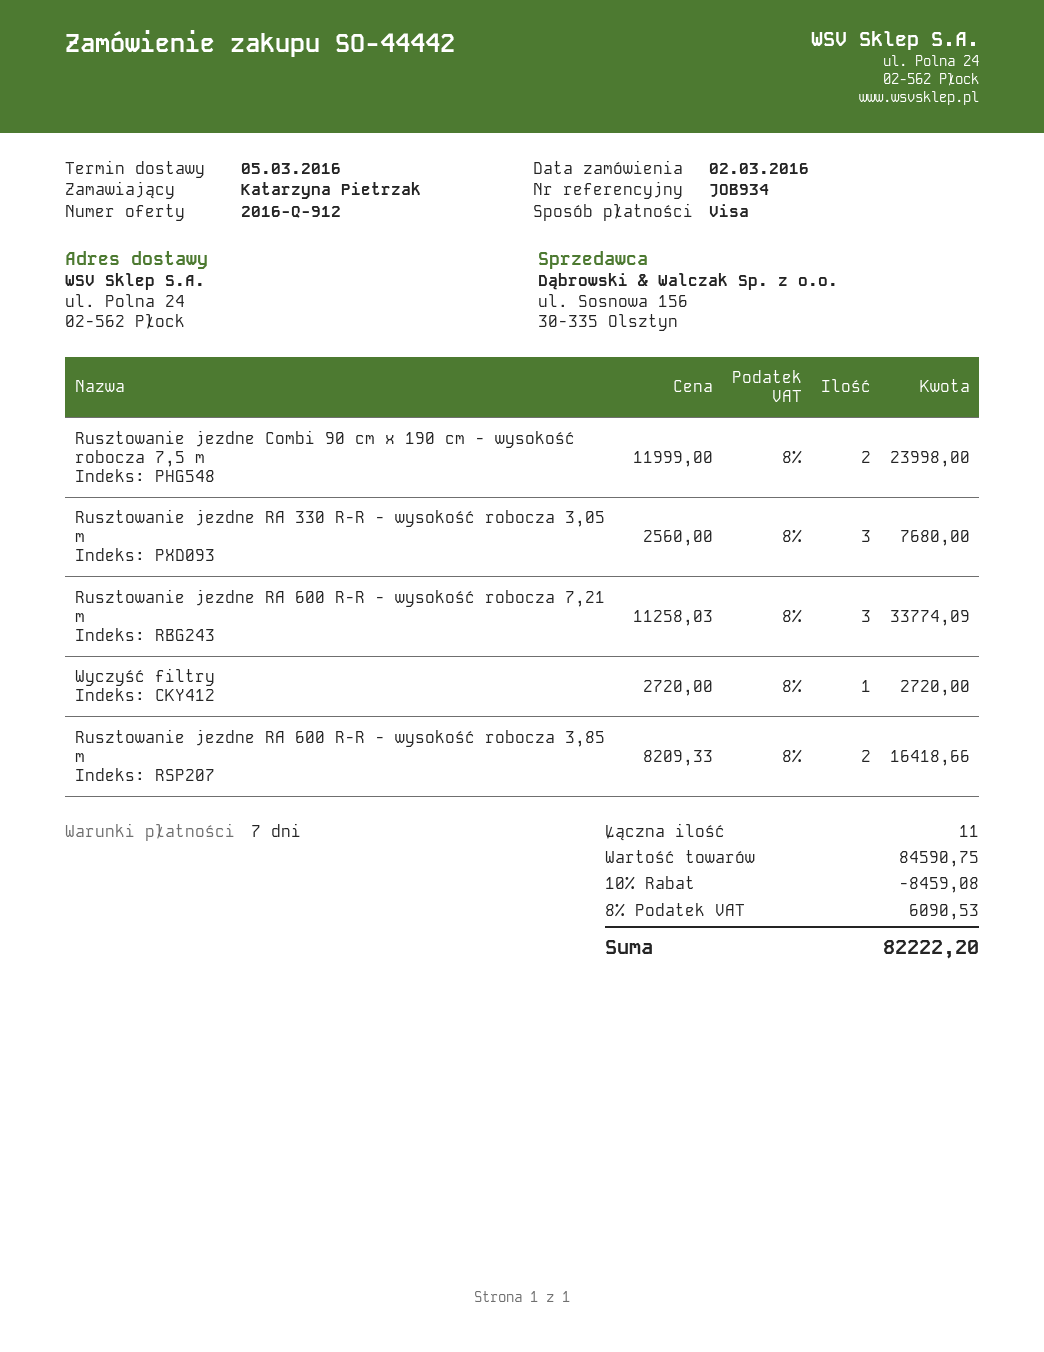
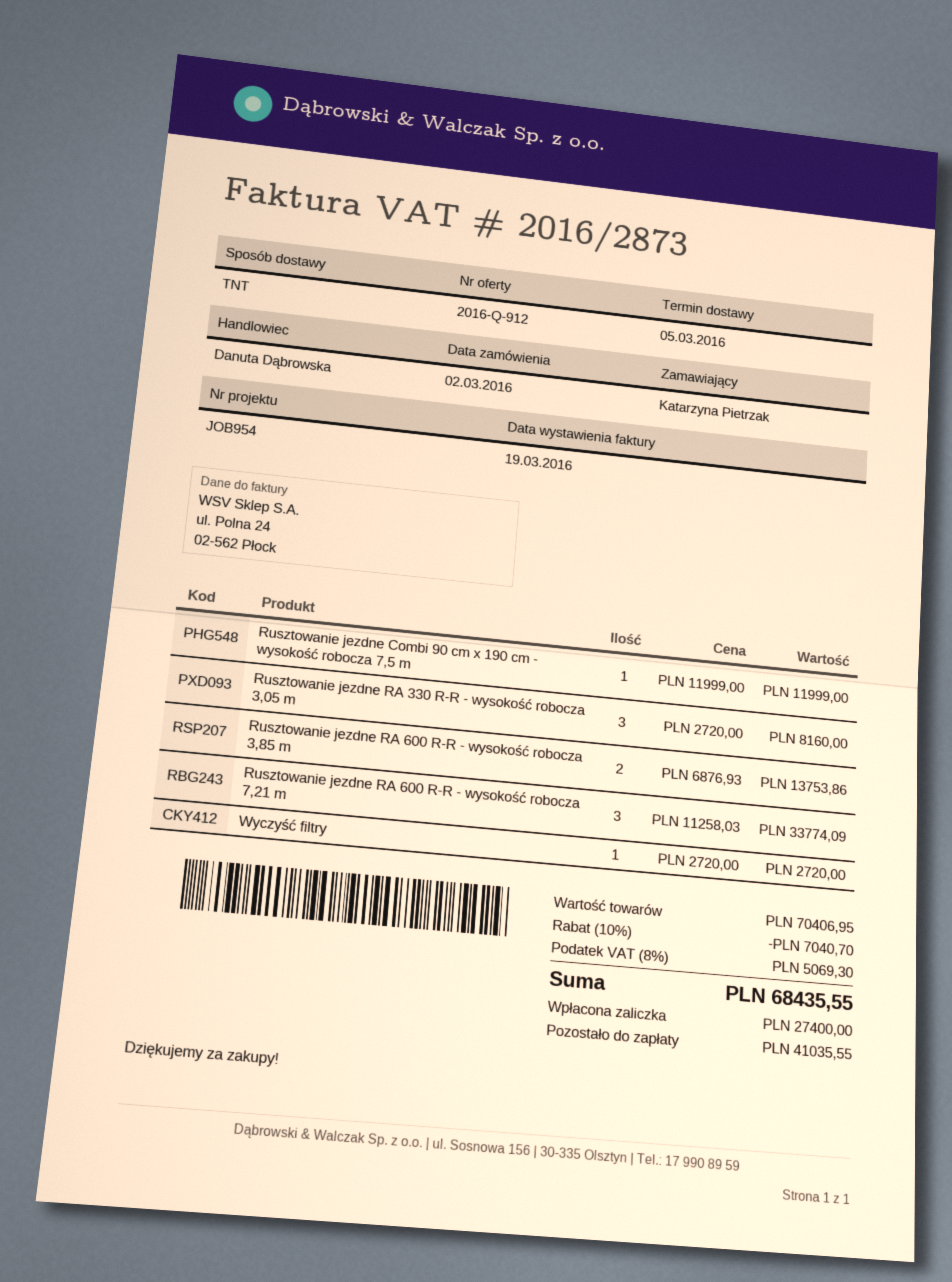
reference: JOB934 -> JOB954
Rusztowanie jezdne Combi 90 cm x 190 cm - wysokość robocza 7,5 m: 2 x 11999.00 = 23998.00 -> 1 x 11999.00 = 11999.00
Rusztowanie jezdne RA 330 R-R - wysokość robocza 3,05 m: 3 x 2560.00 = 7680.00 -> 3 x 2720.00 = 8160.00
Rusztowanie jezdne RA 600 R-R - wysokość robocza 3,85 m: 2 x 8209.33 = 16418.66 -> 2 x 6876.93 = 13753.86
subtotal: 84590.75 -> 70406.95
discount: 10% = 8459.08 -> 10% = 7040.70
tax: 8% = 6090.53 -> 8% = 5069.30
total: 82222.20 -> 68435.55

